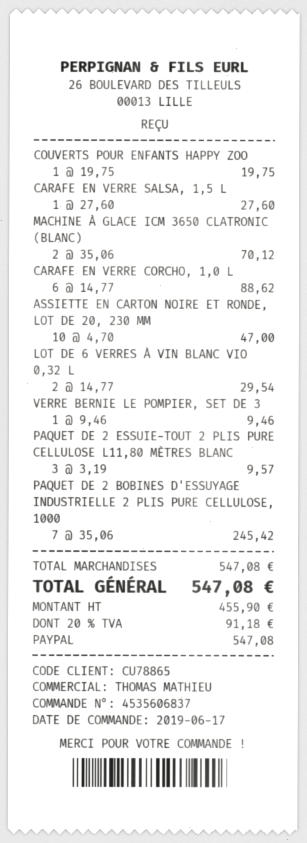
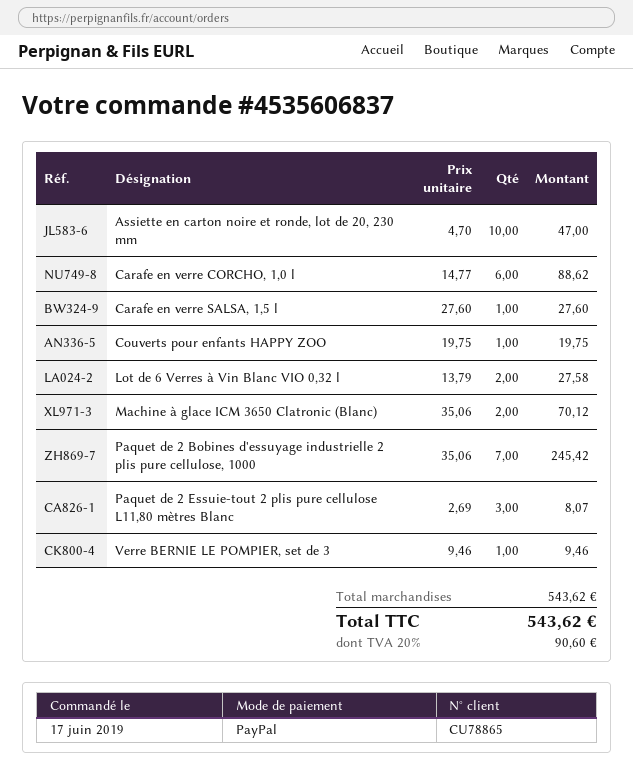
LOT DE 6 VERRES À VIN BLANC VIO 0,32 L: 2 x 14.77 = 29.54 -> 2 x 13.79 = 27.58
PAQUET DE 2 ESSUIE-TOUT 2 PLIS PURE CELLULOSE L11,80 MÈTRES BLANC: 3 x 3.19 = 9.57 -> 3 x 2.69 = 8.07
subtotal: 547.08 -> 543.62
tax: 20% = 91.18 -> 20% = 90.60
total: 547.08 -> 543.62

